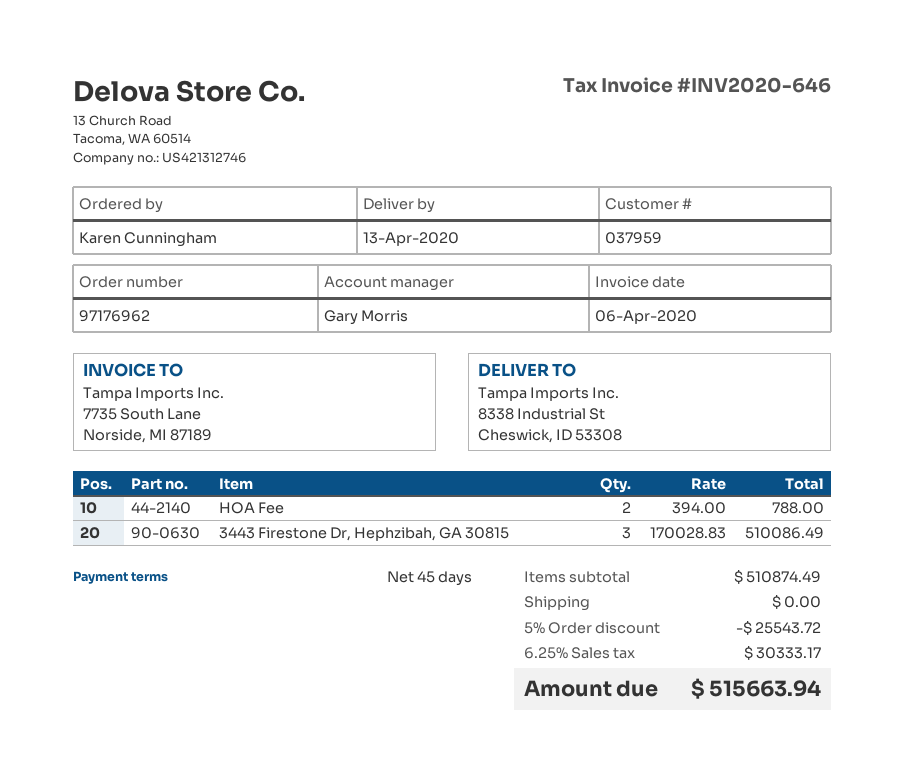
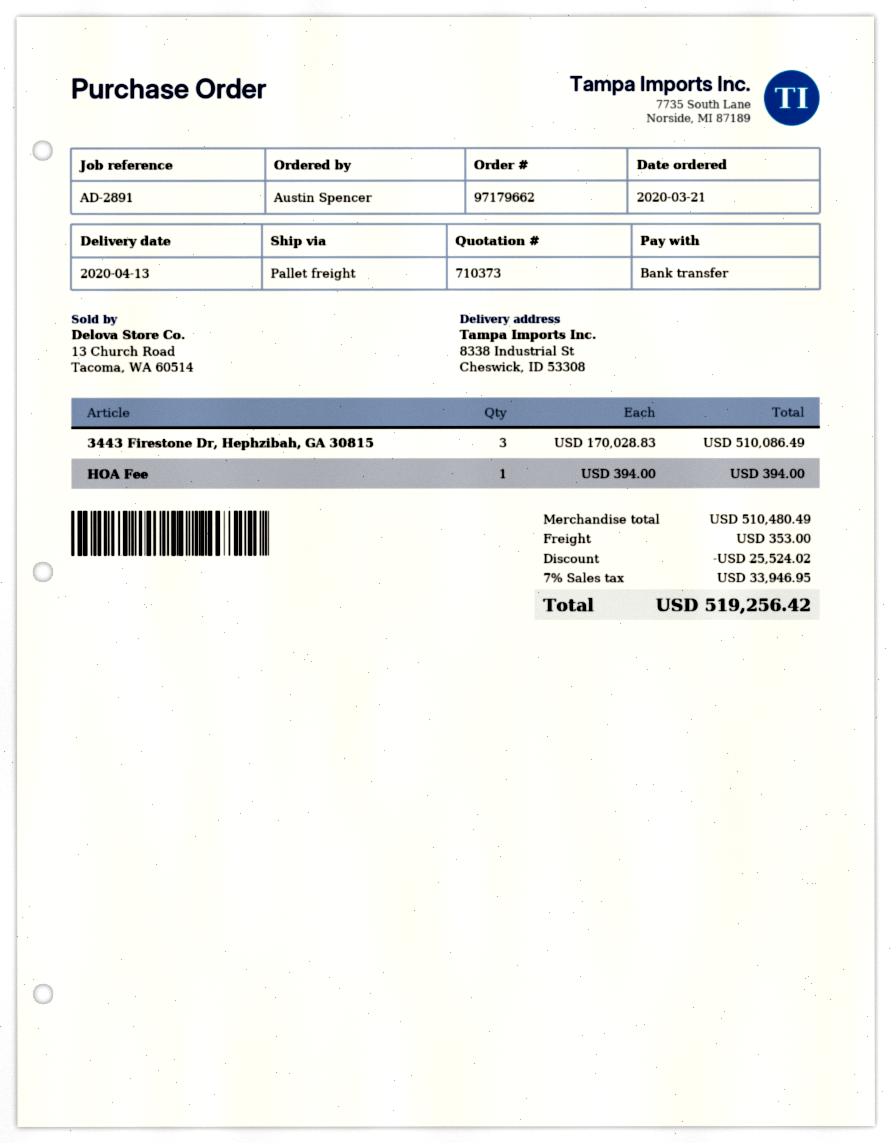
order number: 97176962 -> 97179662
ordered by: Karen Cunningham -> Austin Spencer
HOA Fee: 2 x 394.00 = 788.00 -> 1 x 394.00 = 394.00
subtotal: 510874.49 -> 510480.49
discount: 25543.72 -> 25524.02
shipping: 0.00 -> 353.00
tax: 6.25% = 30333.17 -> 7% = 33946.95
total: 515663.94 -> 519256.42

